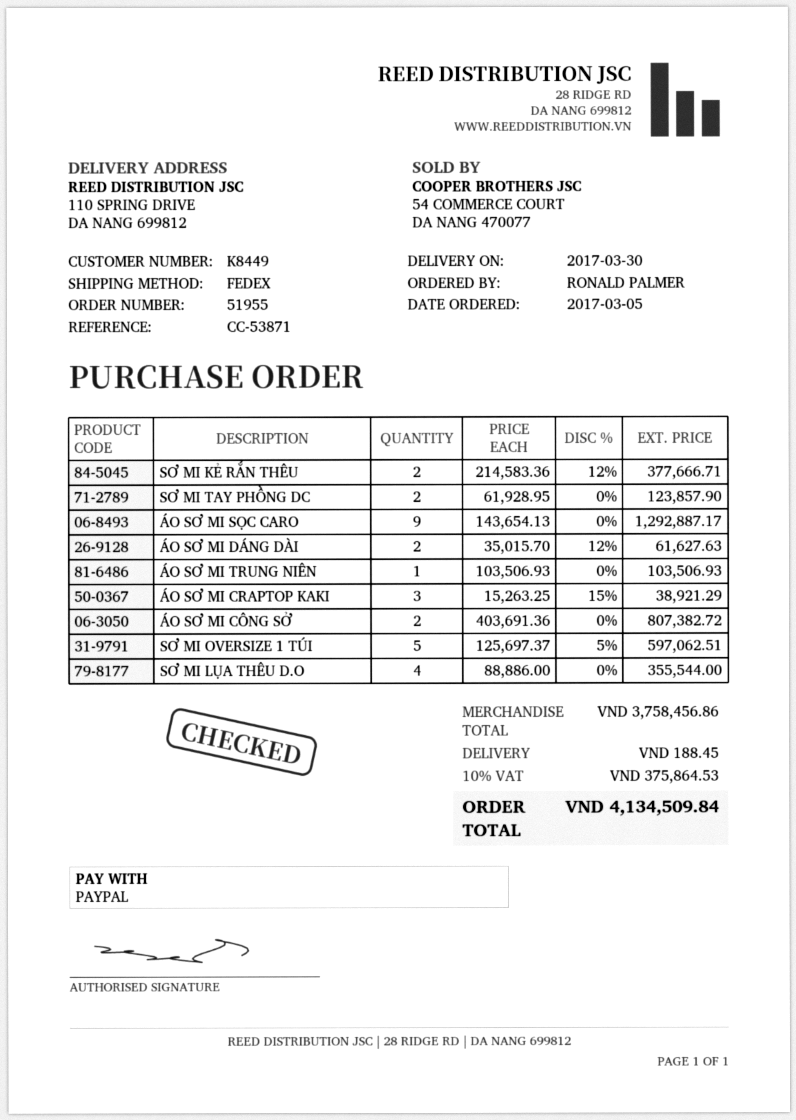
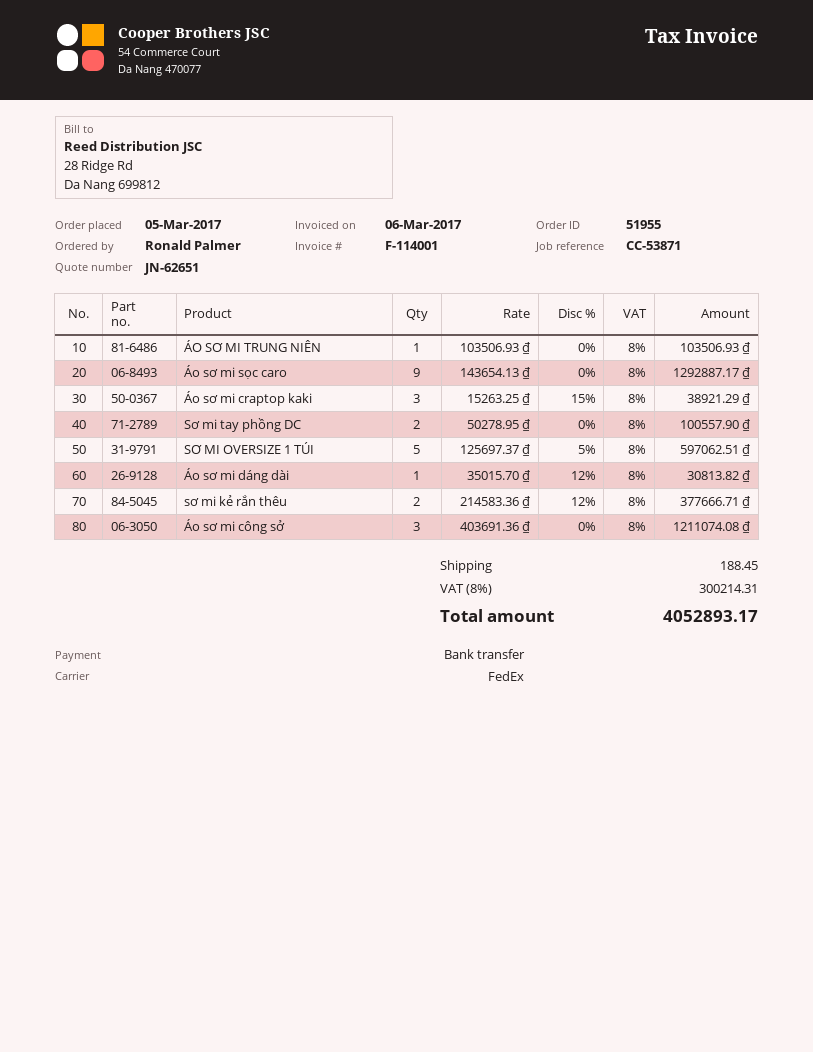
payment method: PayPal -> bank transfer
SƠ MI TAY PHỒNG DC: 2 x 61928.95 = 123857.90 -> 2 x 50278.95 = 100557.90
ÁO SƠ MI DÁNG DÀI: 2 x 35015.70 - 12% = 61627.63 -> 1 x 35015.70 - 12% = 30813.82
ÁO SƠ MI CÔNG SỞ: 2 x 403691.36 = 807382.72 -> 3 x 403691.36 = 1211074.08
SƠ MI LỤA THÊU D.O: 4 x 88886.00 = 355544.00 -> none
tax: 10% = 375864.53 -> 8% = 300214.31
total: 4134509.84 -> 4052893.17

